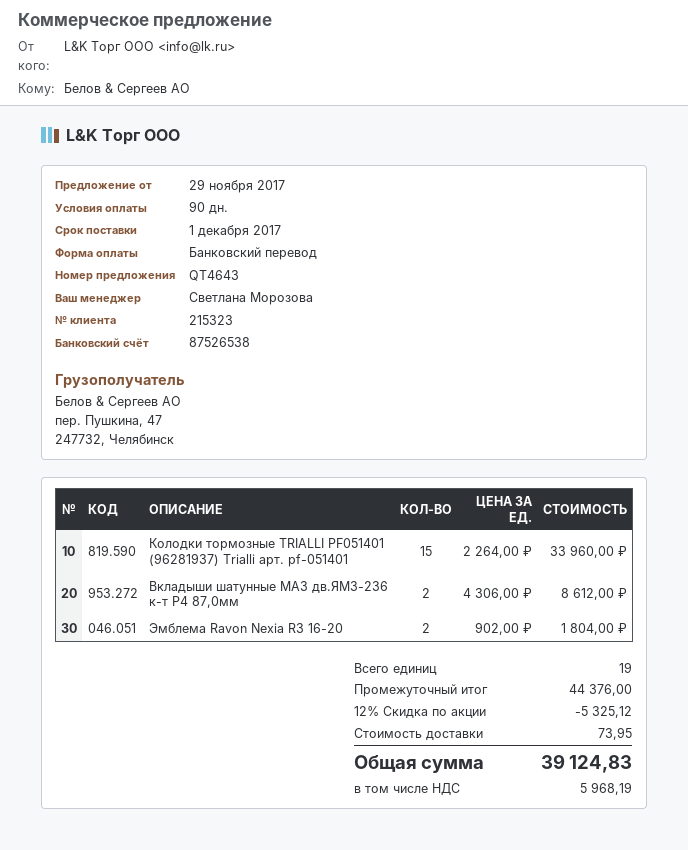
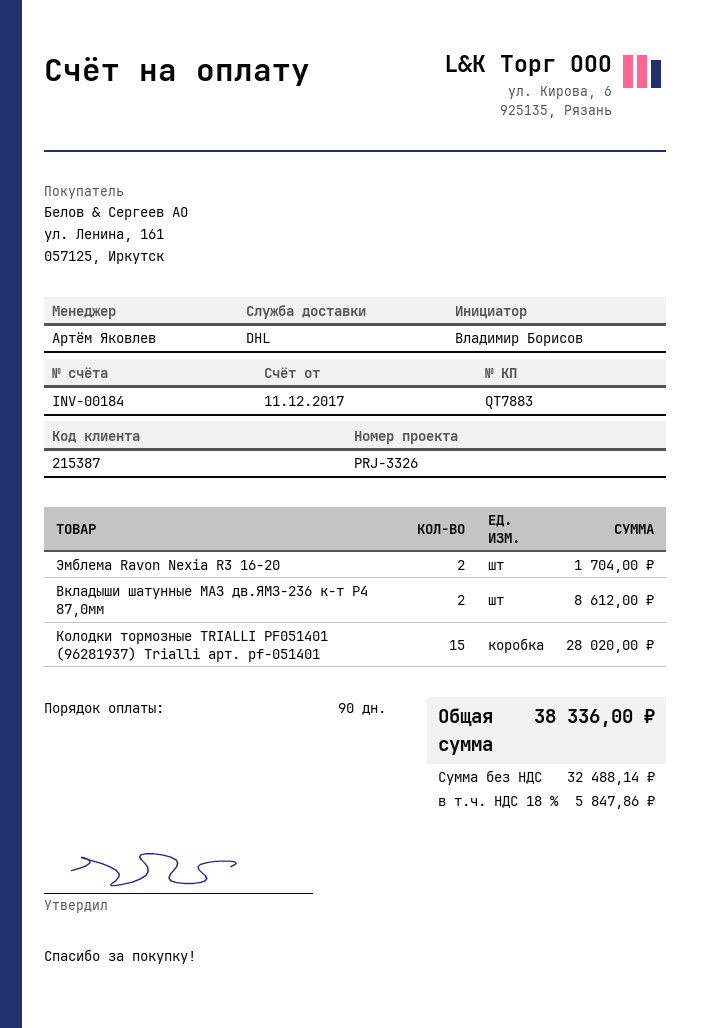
quote number: QT4643 -> QT7883
customer number: 215323 -> 215387
sales rep: Светлана Морозова -> Артём Яковлев
Колодки тормозные TRIALLI PF051401 (96281937) Trialli арт. pf-051401: 15 for 33960.00 -> 15 for 28020.00
Эмблема Ravon Nexia R3 16-20: 2 for 1804.00 -> 2 for 1704.00
discount: 12% = 5325.12 -> none
shipping: 73.95 -> none
tax: 5968.19 -> 5847.86
total: 39124.83 -> 38336.00

